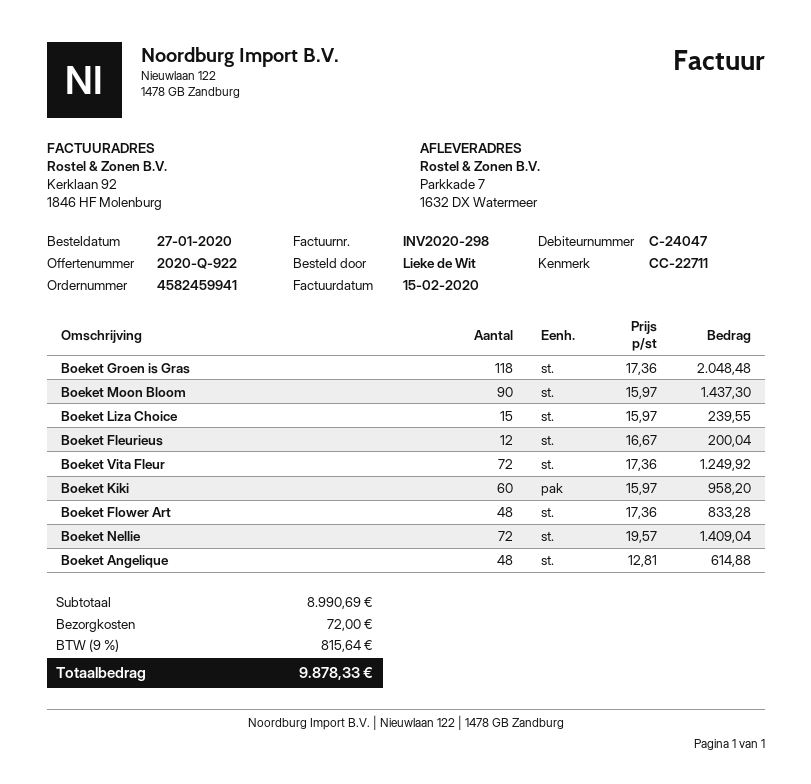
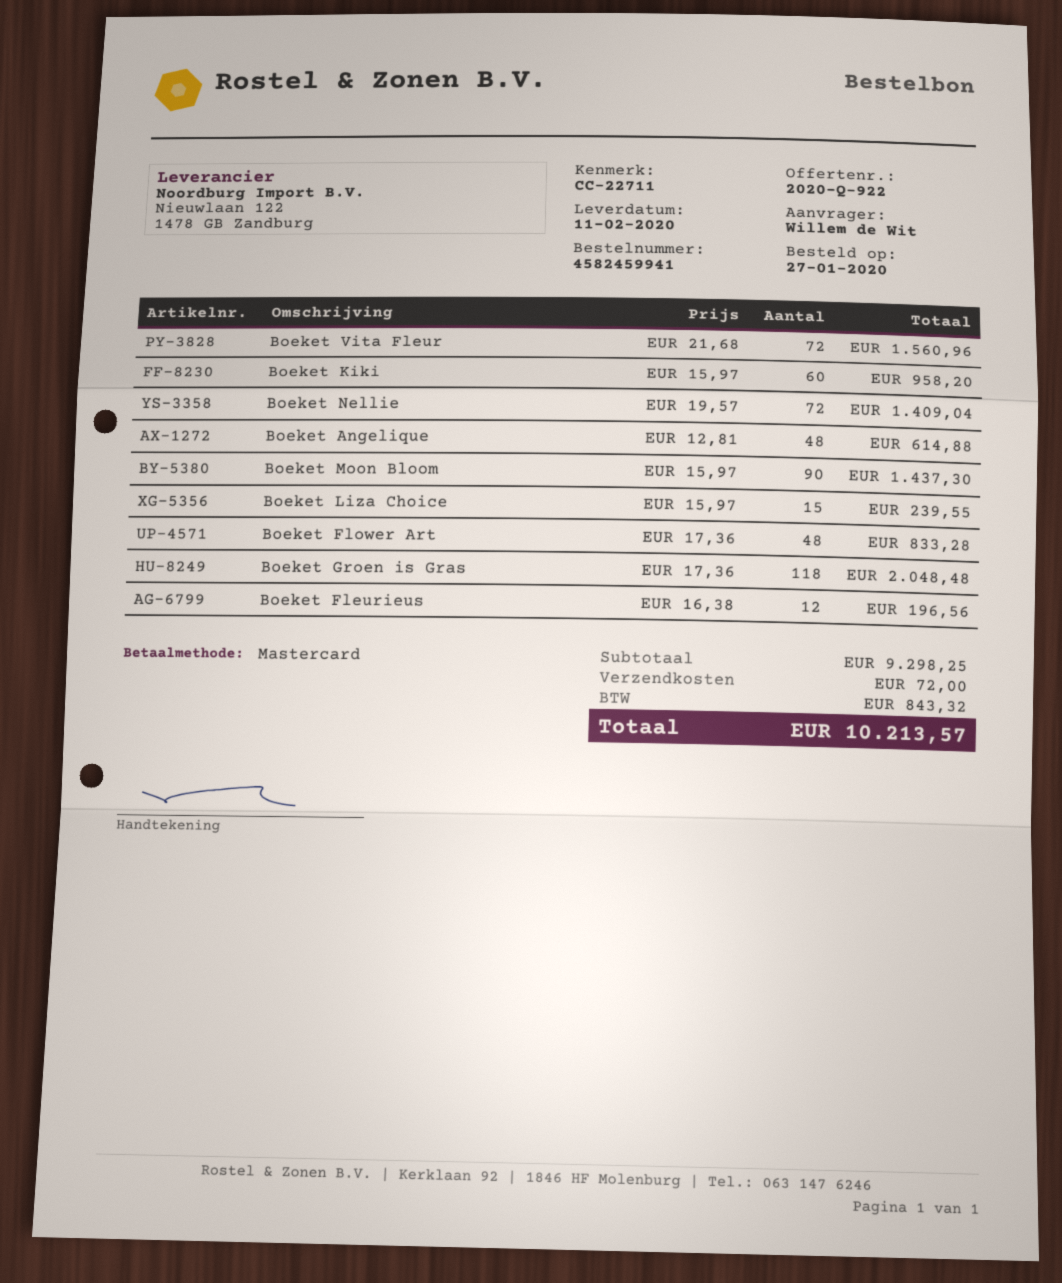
ordered by: Lieke de Wit -> Willem de Wit
Boeket Fleurieus: 12 x 16.67 = 200.04 -> 12 x 16.38 = 196.56
Boeket Vita Fleur: 72 x 17.36 = 1249.92 -> 72 x 21.68 = 1560.96
subtotal: 8990.69 -> 9298.25
tax: 815.64 -> 843.32
total: 9878.33 -> 10213.57

